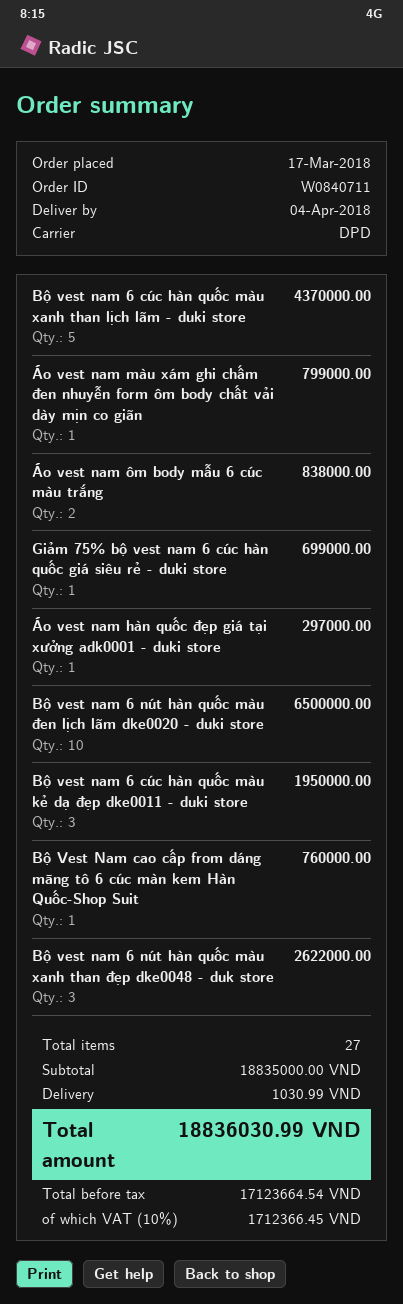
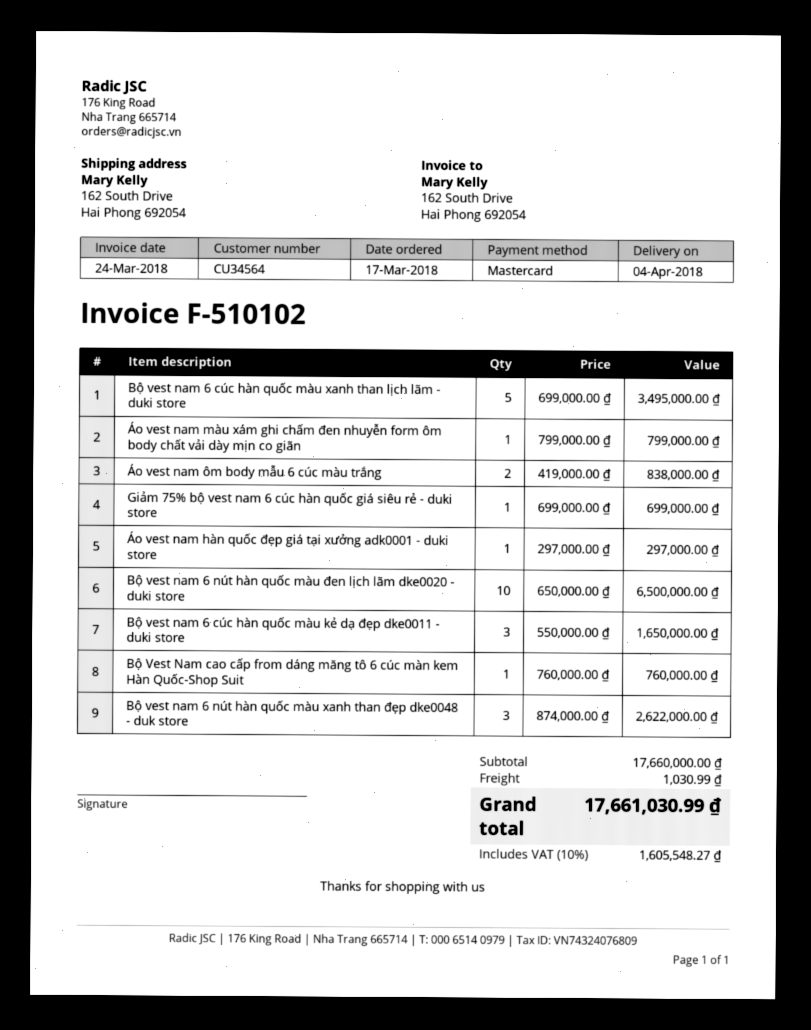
Bộ vest nam 6 cúc hàn quốc màu xanh than lịch lãm - duki store: 5 for 4370000.00 -> 5 for 3495000.00
Bộ vest nam 6 cúc hàn quốc màu kẻ dạ đẹp dke0011 - duki store: 3 for 1950000.00 -> 3 for 1650000.00
subtotal: 18835000.00 -> 17660000.00
tax: 10% = 1712366.45 -> 10% = 1605548.27
total: 18836030.99 -> 17661030.99

